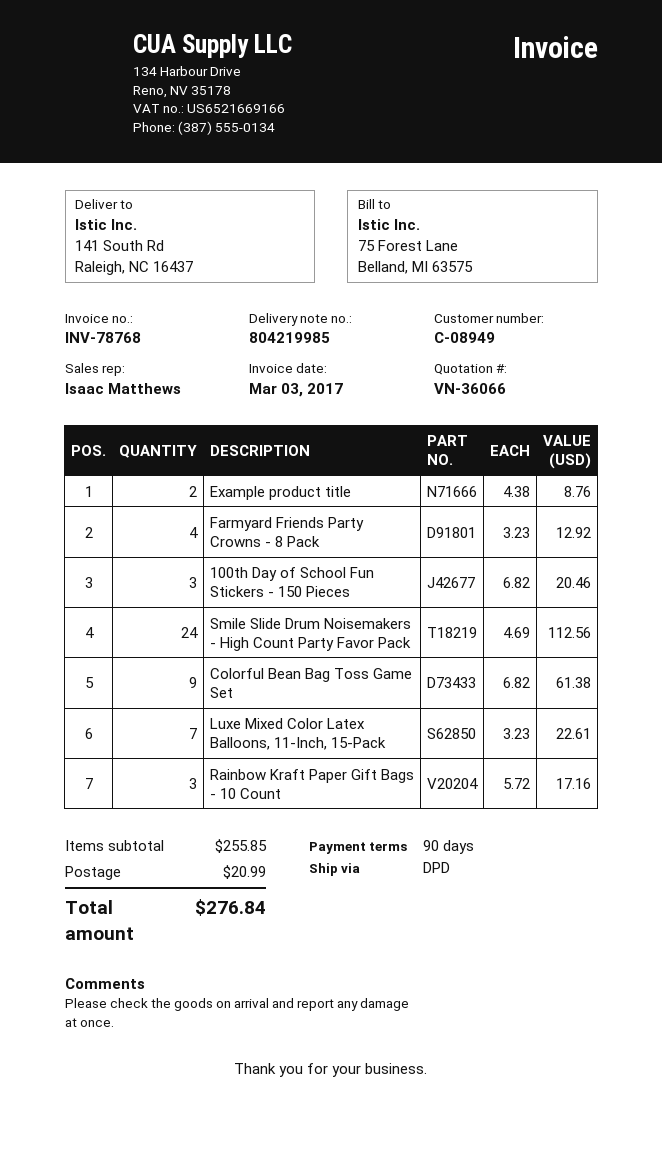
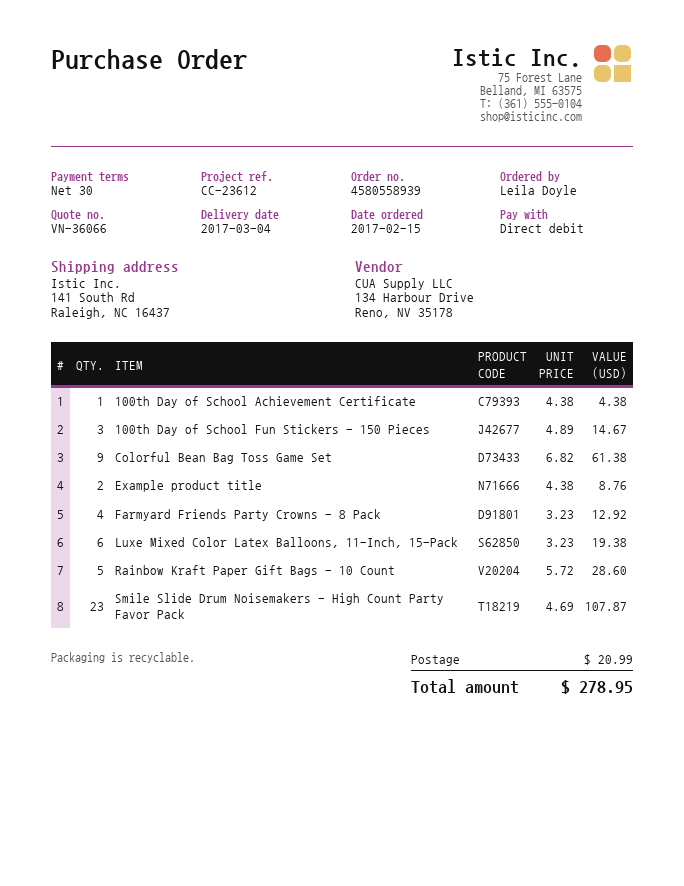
payment terms: 90 days -> 30 days
100th Day of School Fun Stickers - 150 Pieces: 3 x 6.82 = 20.46 -> 3 x 4.89 = 14.67
Smile Slide Drum Noisemakers - High Count Party Favor Pack: 24 x 4.69 = 112.56 -> 23 x 4.69 = 107.87
Luxe Mixed Color Latex Balloons, 11-Inch, 15-Pack: 7 x 3.23 = 22.61 -> 6 x 3.23 = 19.38
Rainbow Kraft Paper Gift Bags - 10 Count: 3 x 5.72 = 17.16 -> 5 x 5.72 = 28.60
100th Day of School Achievement Certificate: none -> 1 x 4.38 = 4.38
total: 276.84 -> 278.95

